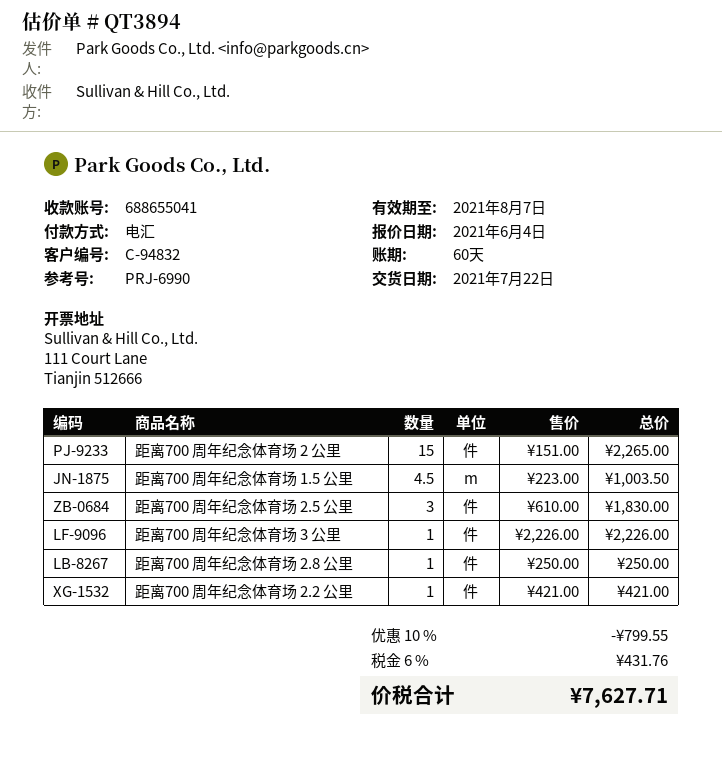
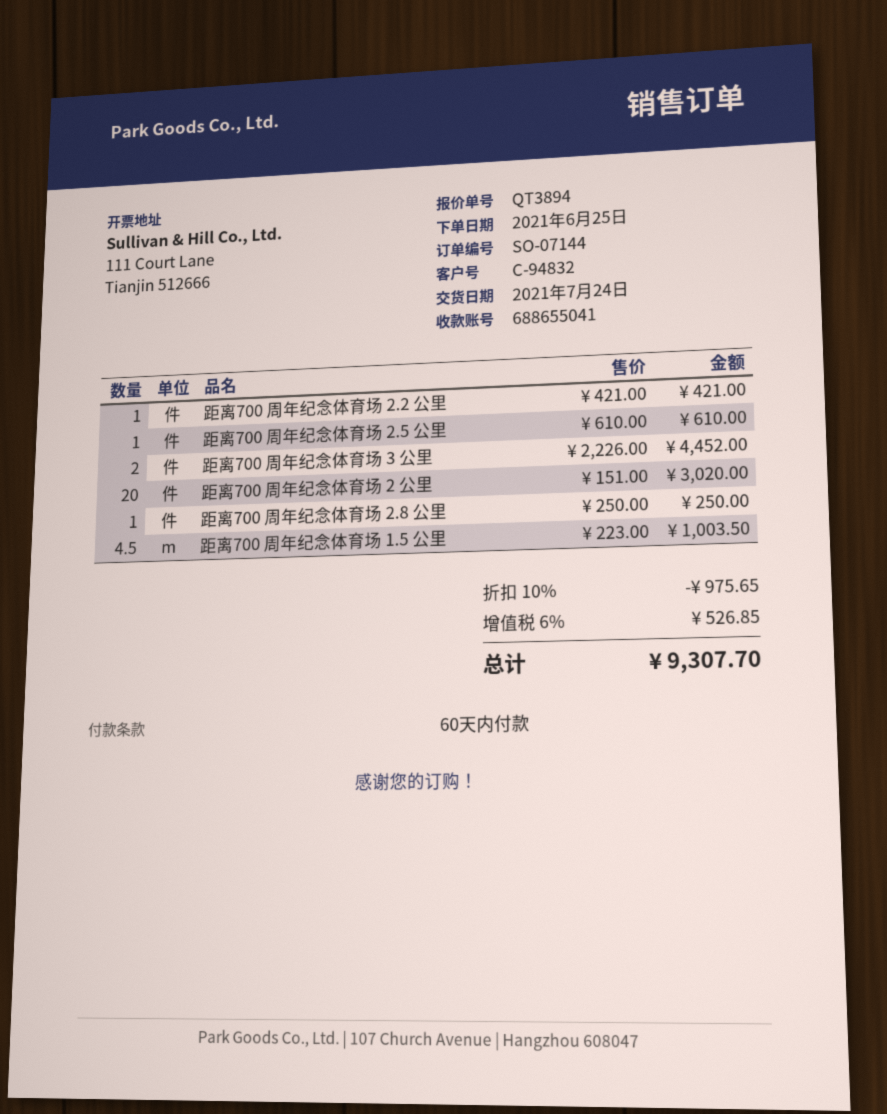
delivery date: 2021-07-22 -> 2021-07-24
距离700 周年纪念体育场 2 公里: 15 x 151.00 = 2265.00 -> 20 x 151.00 = 3020.00
距离700 周年纪念体育场 2.5 公里: 3 x 610.00 = 1830.00 -> 1 x 610.00 = 610.00
距离700 周年纪念体育场 3 公里: 1 x 2226.00 = 2226.00 -> 2 x 2226.00 = 4452.00
discount: 10% = 799.55 -> 10% = 975.65
tax: 6% = 431.76 -> 6% = 526.85
total: 7627.71 -> 9307.70

